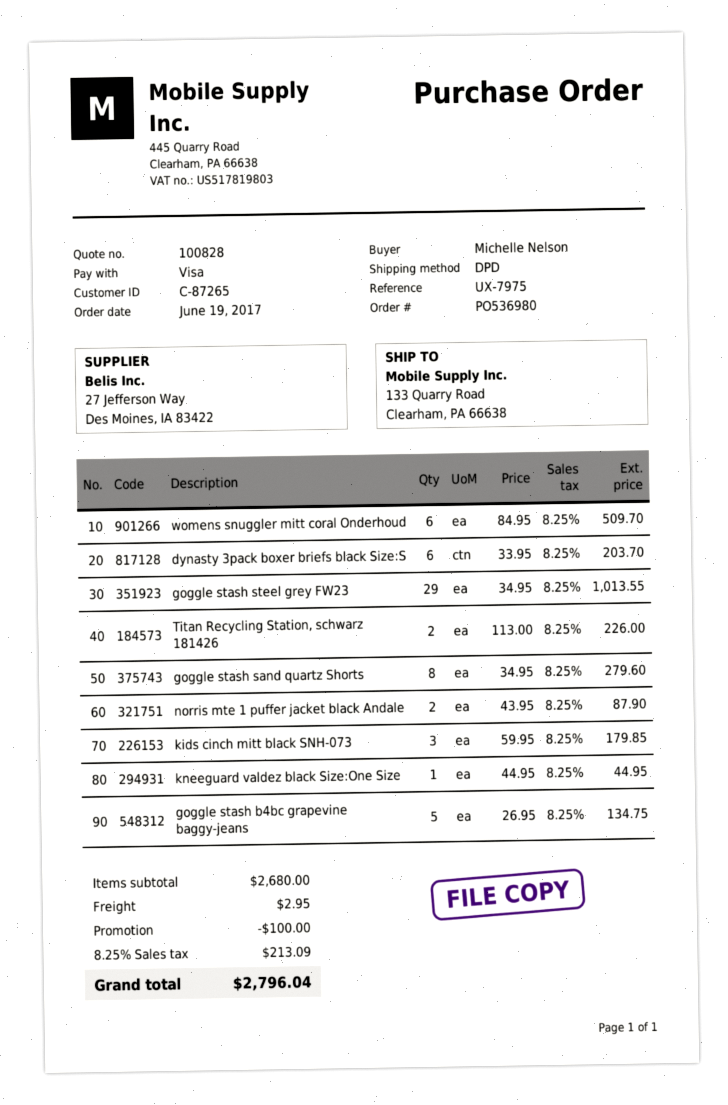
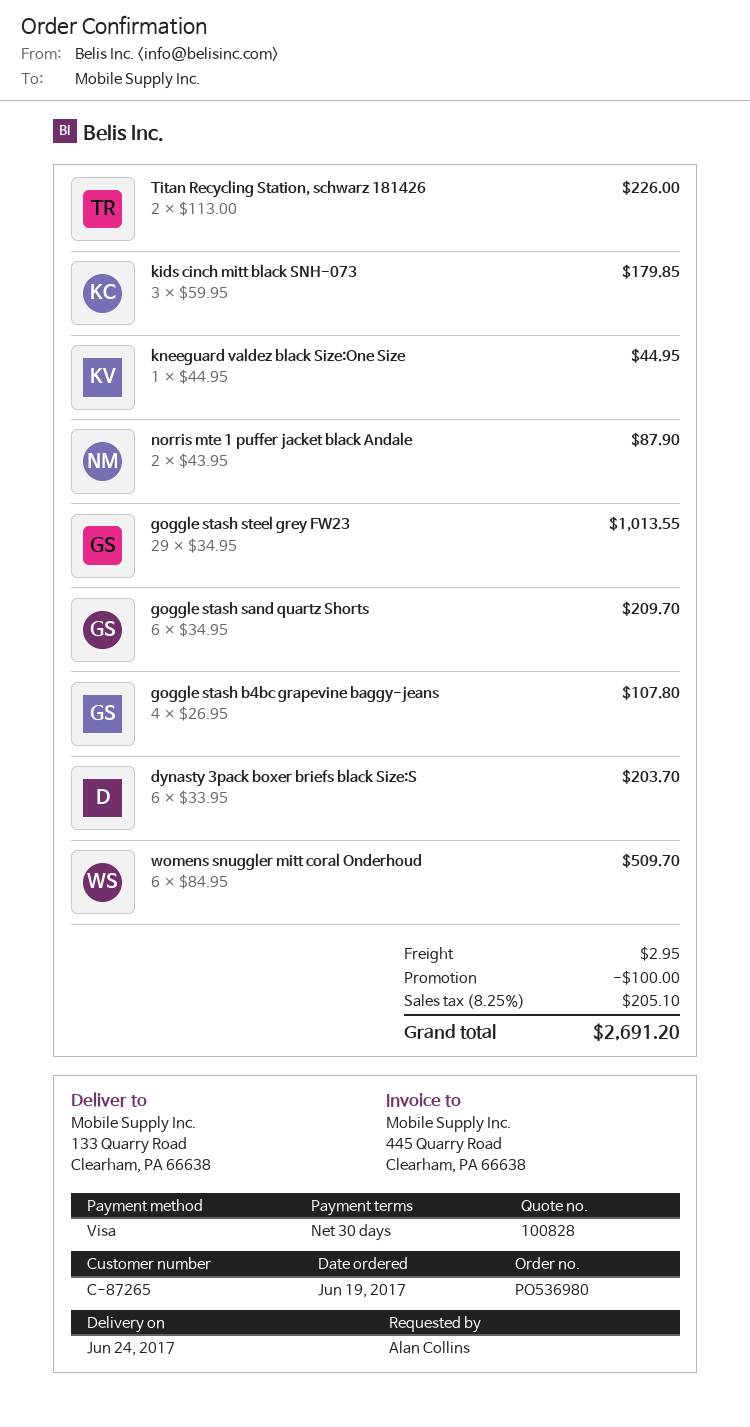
ordered by: Michelle Nelson -> Alan Collins
goggle stash sand quartz Shorts: 8 x 34.95 = 279.60 -> 6 x 34.95 = 209.70
goggle stash b4bc grapevine baggy-jeans: 5 x 26.95 = 134.75 -> 4 x 26.95 = 107.80
tax: 8.25% = 213.09 -> 8.25% = 205.10
total: 2796.04 -> 2691.20

